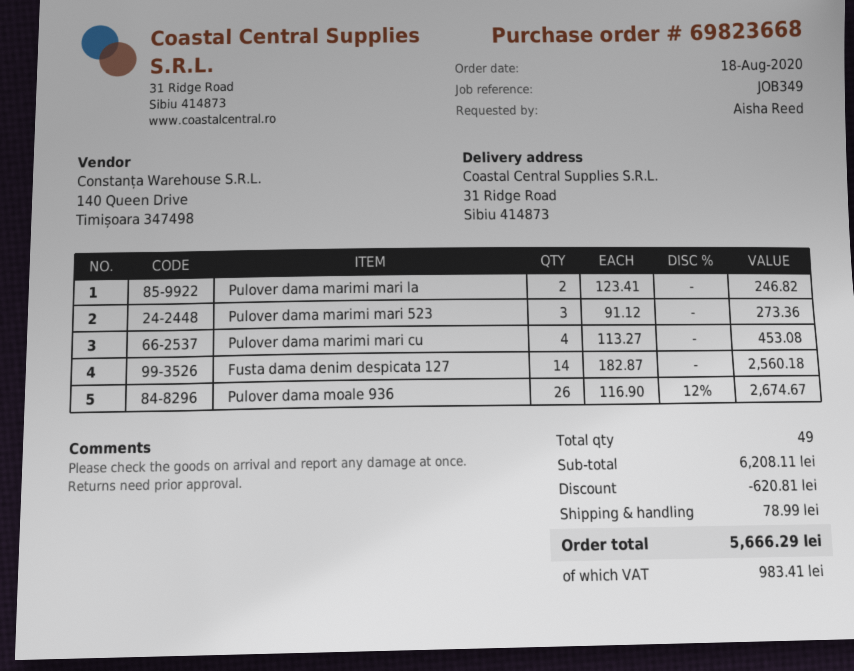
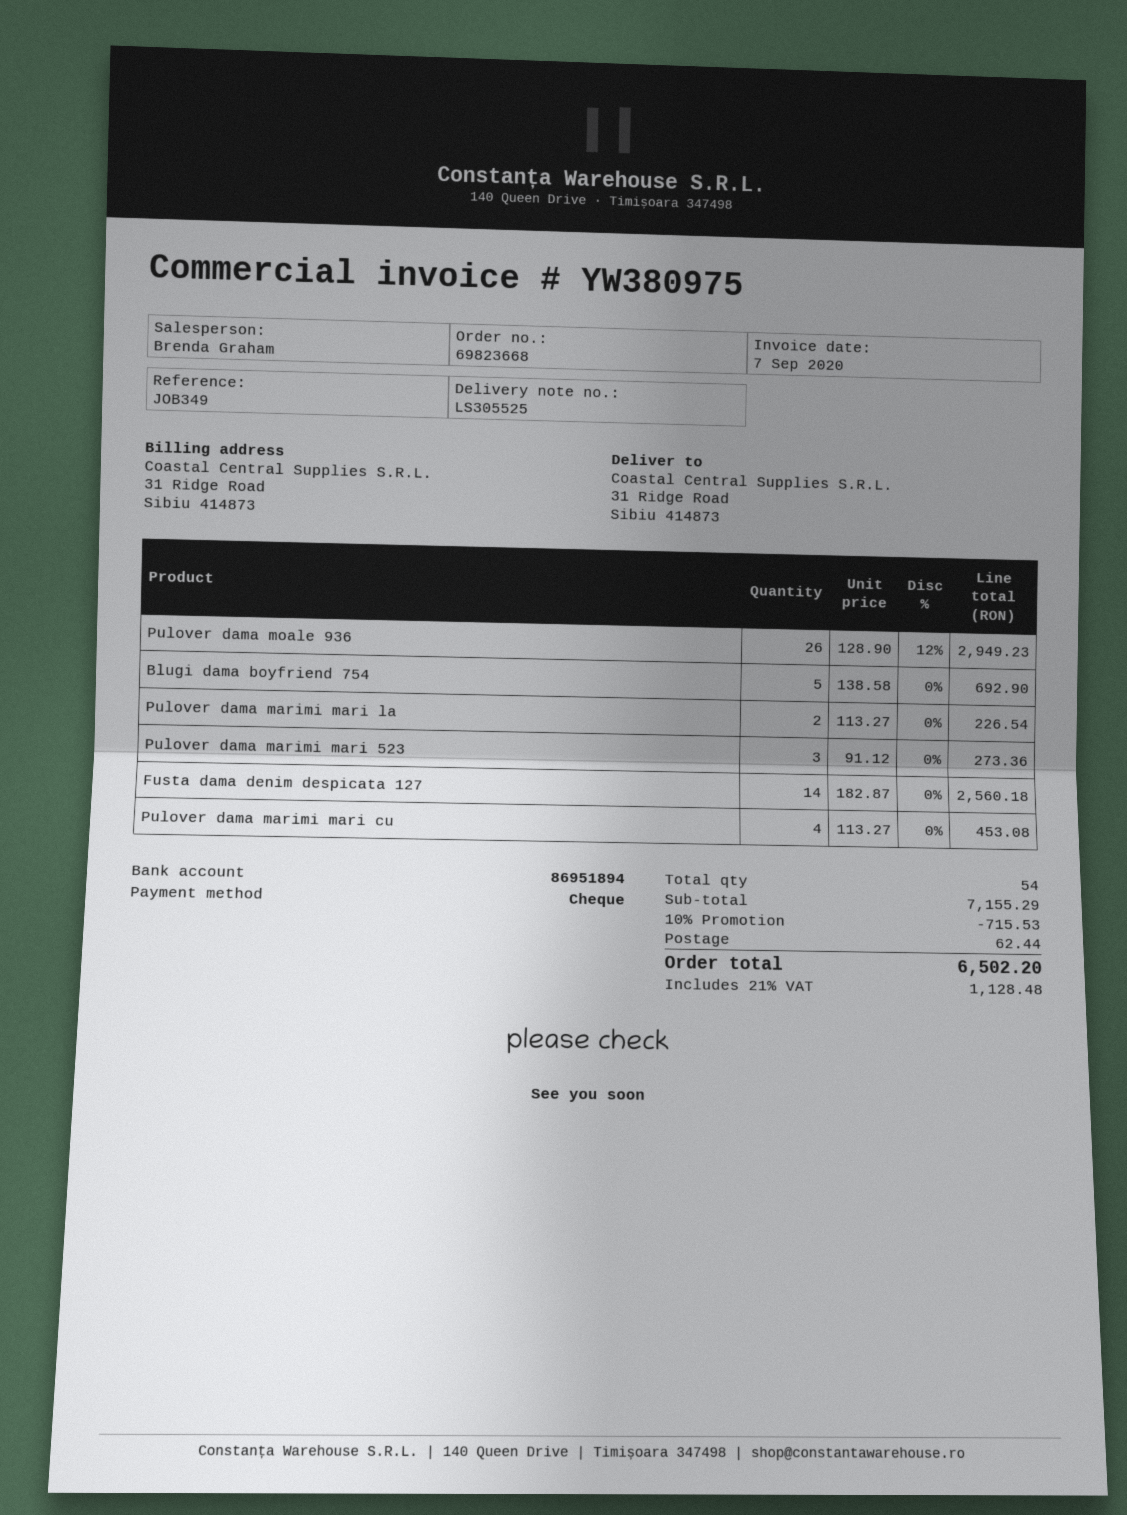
Pulover dama marimi mari la: 2 x 123.41 = 246.82 -> 2 x 113.27 = 226.54
Pulover dama moale 936: 26 x 116.90 - 12% = 2674.67 -> 26 x 128.90 - 12% = 2949.23
Blugi dama boyfriend 754: none -> 5 x 138.58 = 692.90
total quantity: 49 -> 54
subtotal: 6208.11 -> 7155.29
discount: 620.81 -> 715.53
shipping: 78.99 -> 62.44
tax: 983.41 -> 1128.48
total: 5666.29 -> 6502.20

